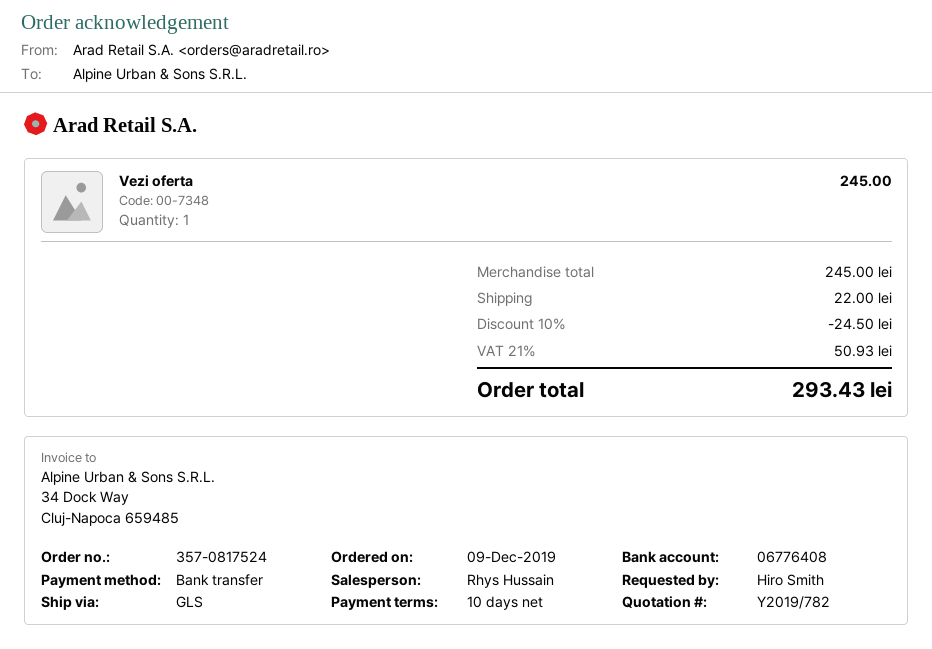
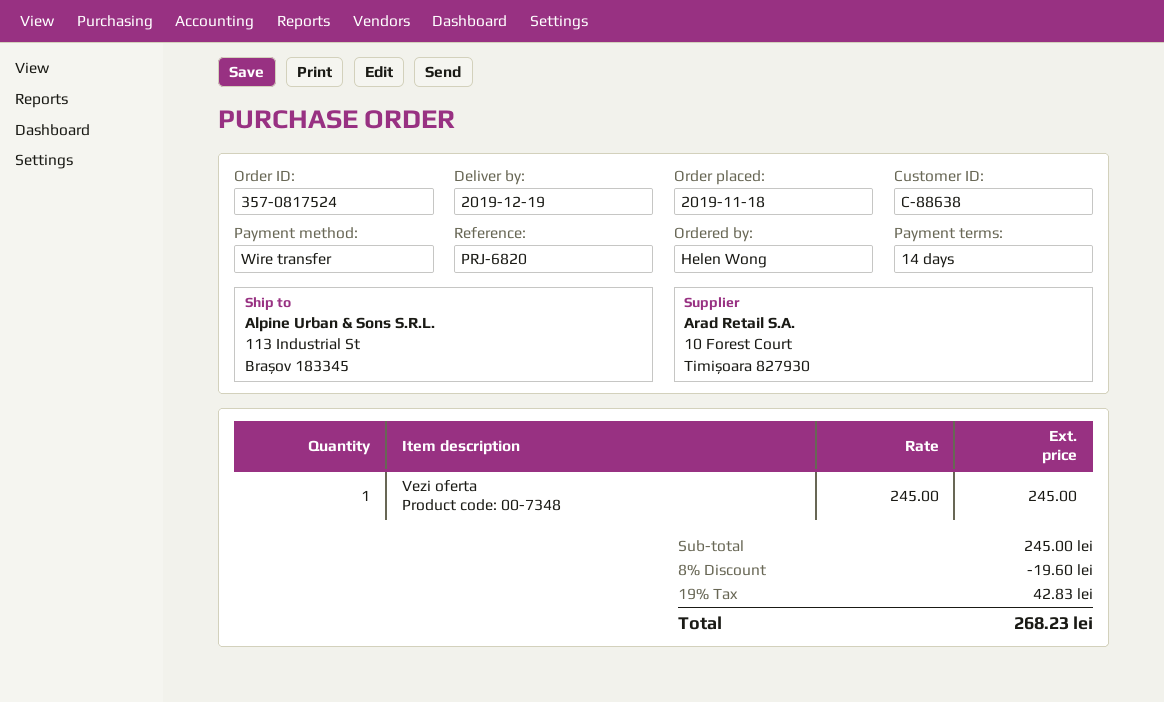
order date: 2019-12-09 -> 2019-11-18
payment terms: 10 days -> 14 days
ordered by: Hiro Smith -> Helen Wong
discount: 10% = 24.50 -> 8% = 19.60
shipping: 22.00 -> none
tax: 21% = 50.93 -> 19% = 42.83
total: 293.43 -> 268.23

